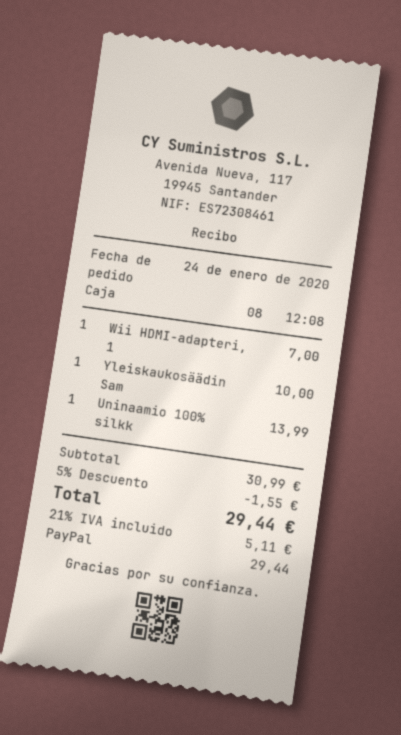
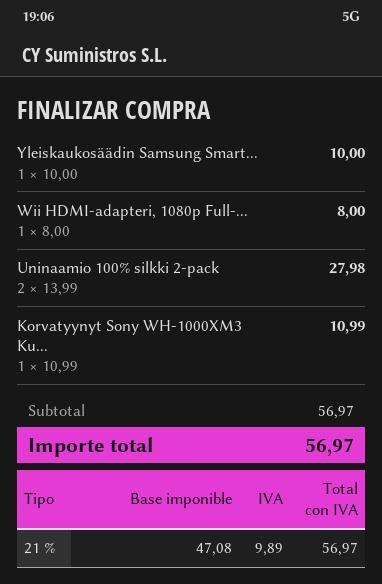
Wii HDMI-adapteri, 1: 1 x 7.00 = 7.00 -> 1 x 8.00 = 8.00
Uninaamio 100% silkk: 1 x 13.99 = 13.99 -> 2 x 13.99 = 27.98
Korvatyynyt Sony WH-1000XM3 Ku...: none -> 1 x 10.99 = 10.99
subtotal: 30.99 -> 56.97
discount: 5% = 1.55 -> none
tax: 21% = 5.11 -> 21% = 9.89
total: 29.44 -> 56.97

